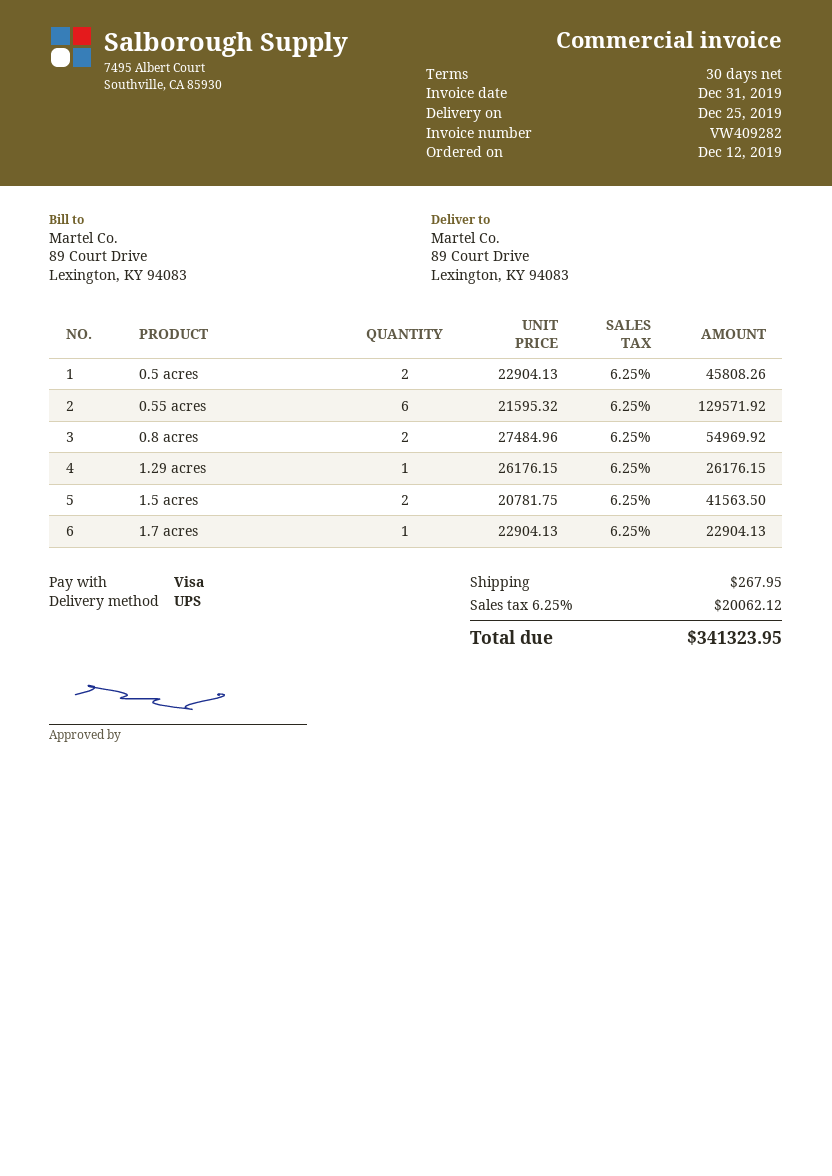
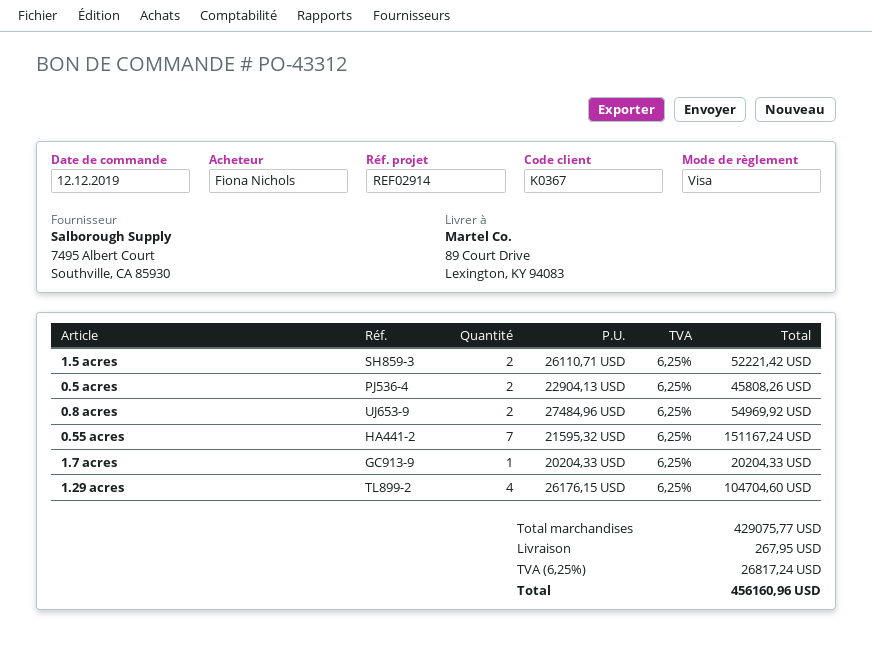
0.55 acres: 6 x 21595.32 = 129571.92 -> 7 x 21595.32 = 151167.24
1.29 acres: 1 x 26176.15 = 26176.15 -> 4 x 26176.15 = 104704.60
1.5 acres: 2 x 20781.75 = 41563.50 -> 2 x 26110.71 = 52221.42
1.7 acres: 1 x 22904.13 = 22904.13 -> 1 x 20204.33 = 20204.33
tax: 6.25% = 20062.12 -> 6.25% = 26817.24
total: 341323.95 -> 456160.96

